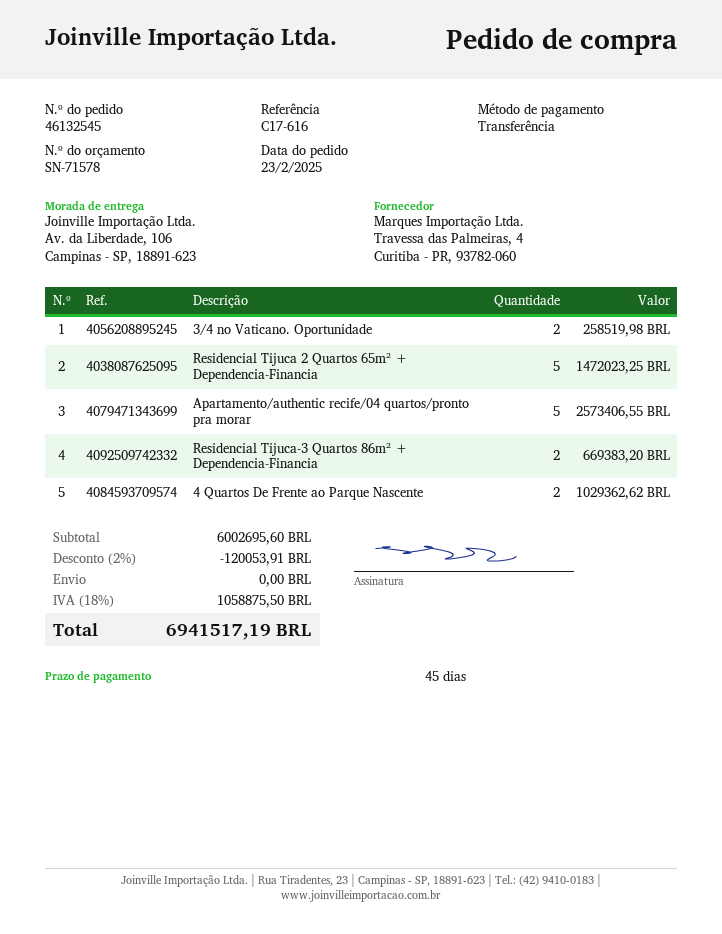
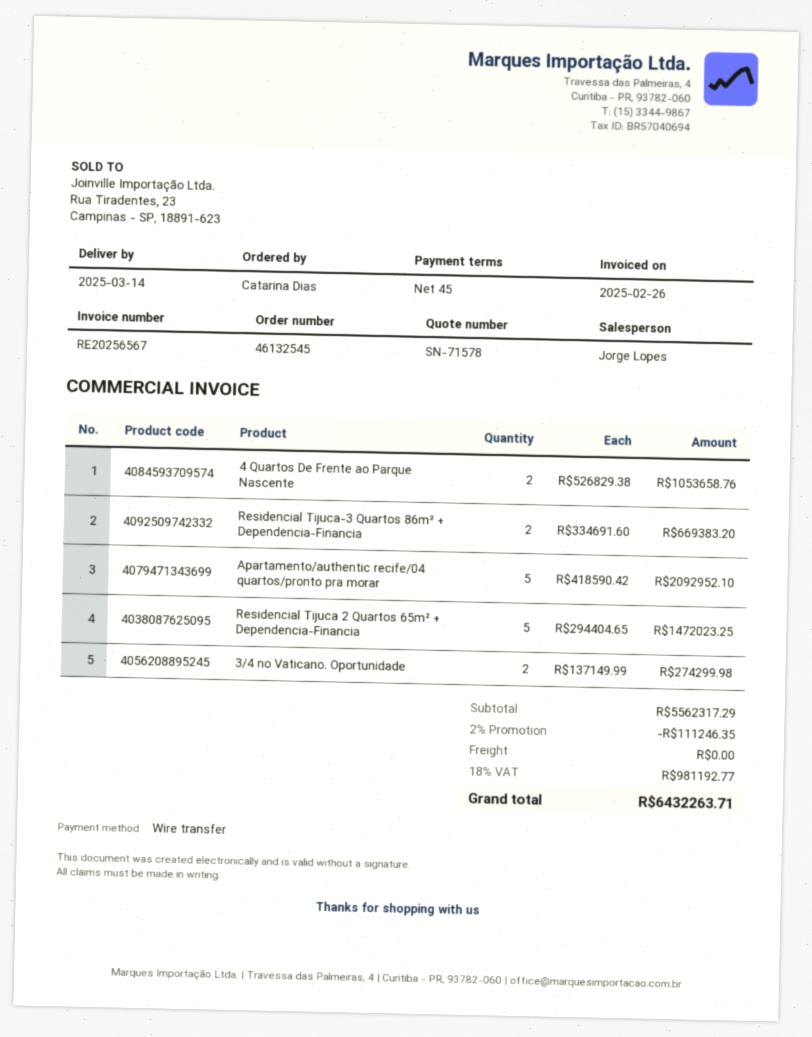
3/4 no Vaticano. Oportunidade: 2 for 258519.98 -> 2 for 274299.98
Apartamento/authentic recife/04 quartos/pronto pra morar: 5 for 2573406.55 -> 5 for 2092952.10
4 Quartos De Frente ao Parque Nascente: 2 for 1029362.62 -> 2 for 1053658.76
subtotal: 6002695.60 -> 5562317.29
discount: 2% = 120053.91 -> 2% = 111246.35
tax: 18% = 1058875.50 -> 18% = 981192.77
total: 6941517.19 -> 6432263.71

